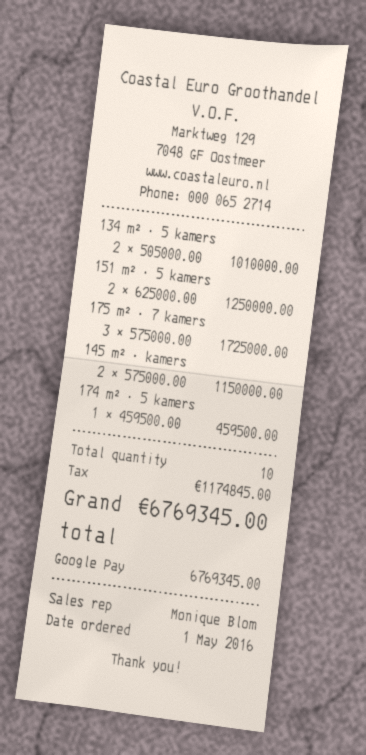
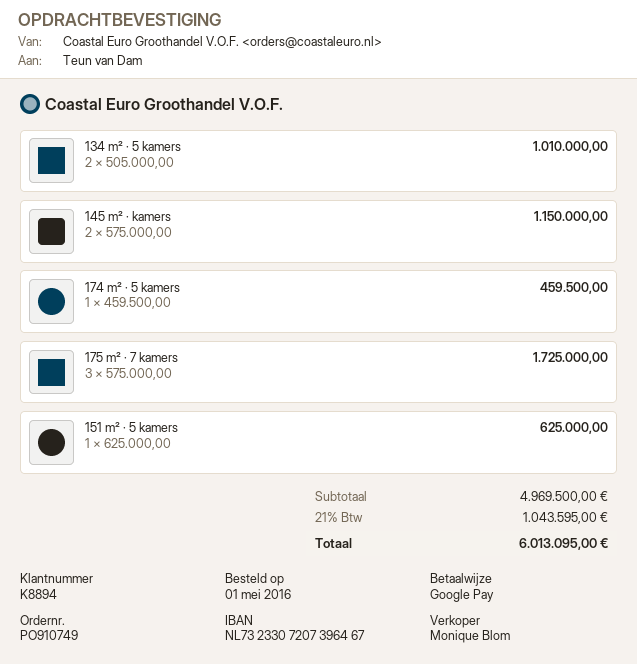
151 m² · 5 kamers: 2 x 625000.00 = 1250000.00 -> 1 x 625000.00 = 625000.00
tax: 1174845.00 -> 1043595.00
total: 6769345.00 -> 6013095.00

